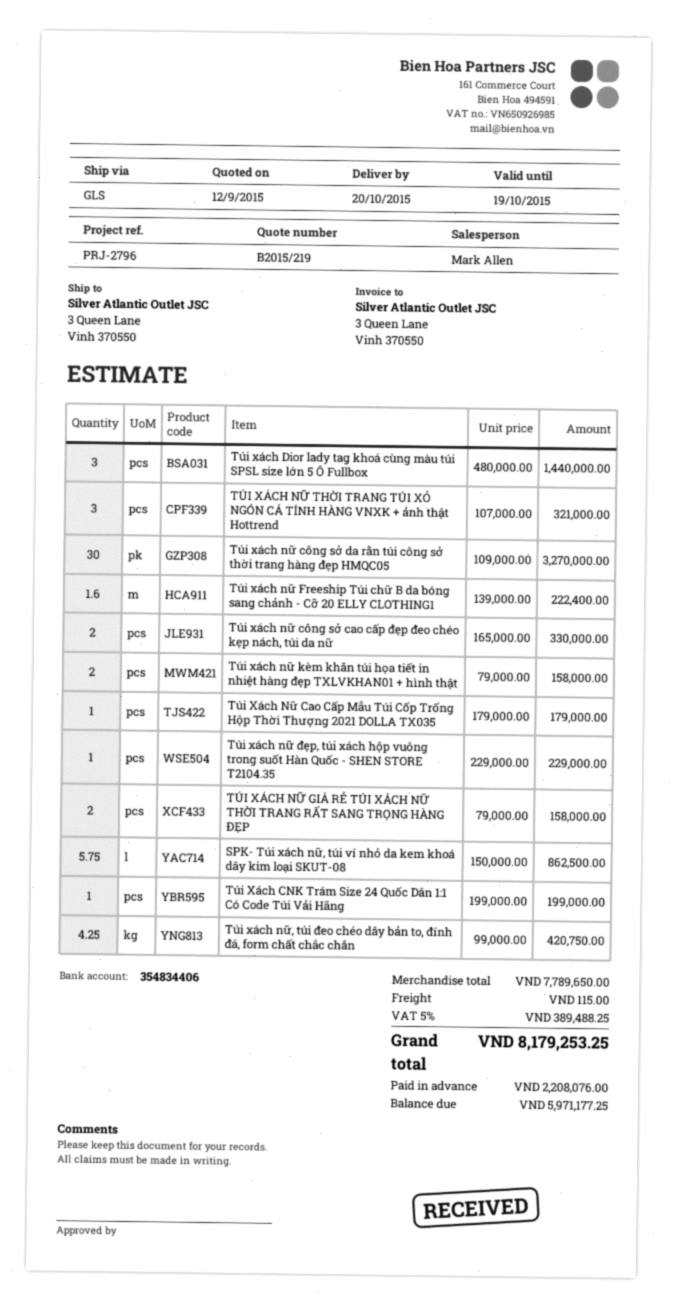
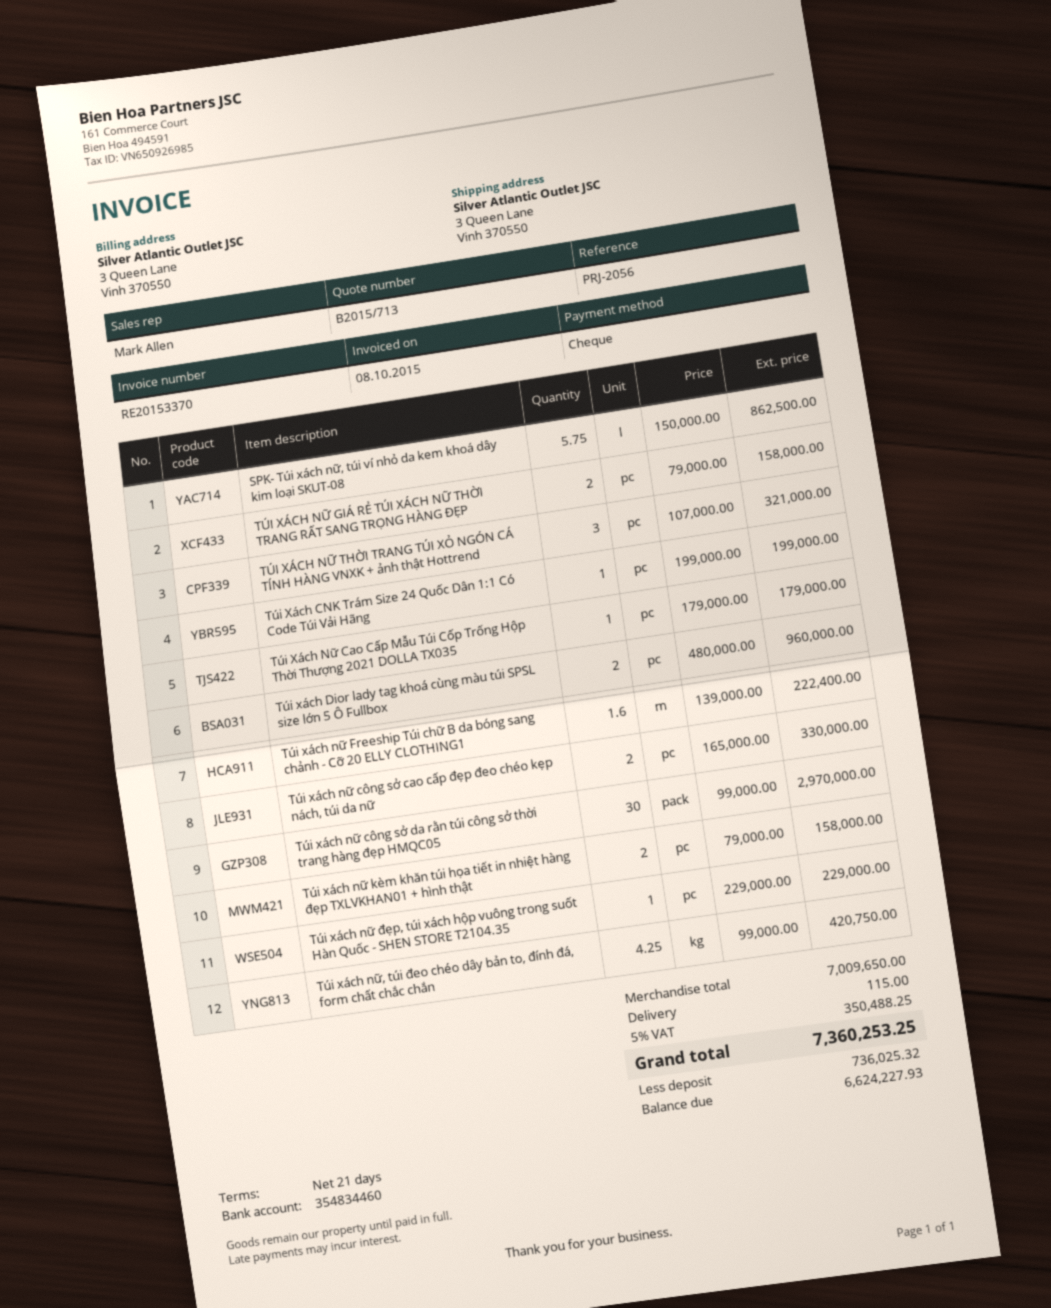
quote number: B2015/219 -> B2015/713
reference: PRJ-2796 -> PRJ-2056
bank account: 354834406 -> 354834460
Túi xách Dior lady tag khoá cùng màu túi SPSL size lớn 5 Ô Fullbox: 3 x 480000.00 = 1440000.00 -> 2 x 480000.00 = 960000.00
Túi xách nữ công sở da rằn túi công sở thời trang hàng đẹp HMQC05: 30 x 109000.00 = 3270000.00 -> 30 x 99000.00 = 2970000.00
subtotal: 7789650.00 -> 7009650.00
tax: 5% = 389488.25 -> 5% = 350488.25
total: 8179253.25 -> 7360253.25
deposit: 2208076.00 -> 736025.32
balance: 5971177.25 -> 6624227.93

